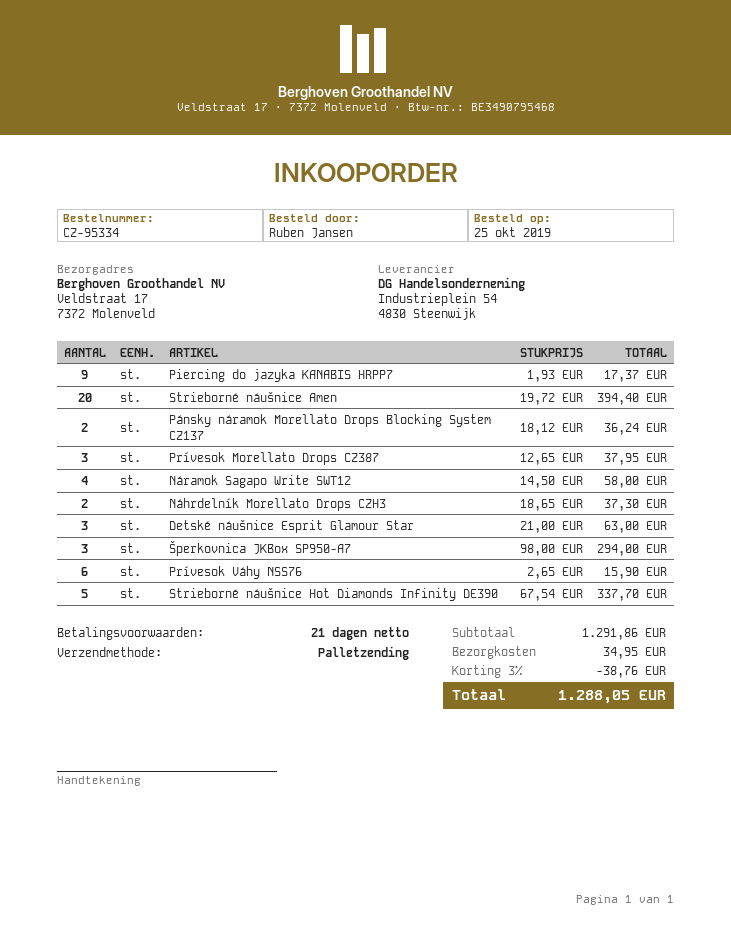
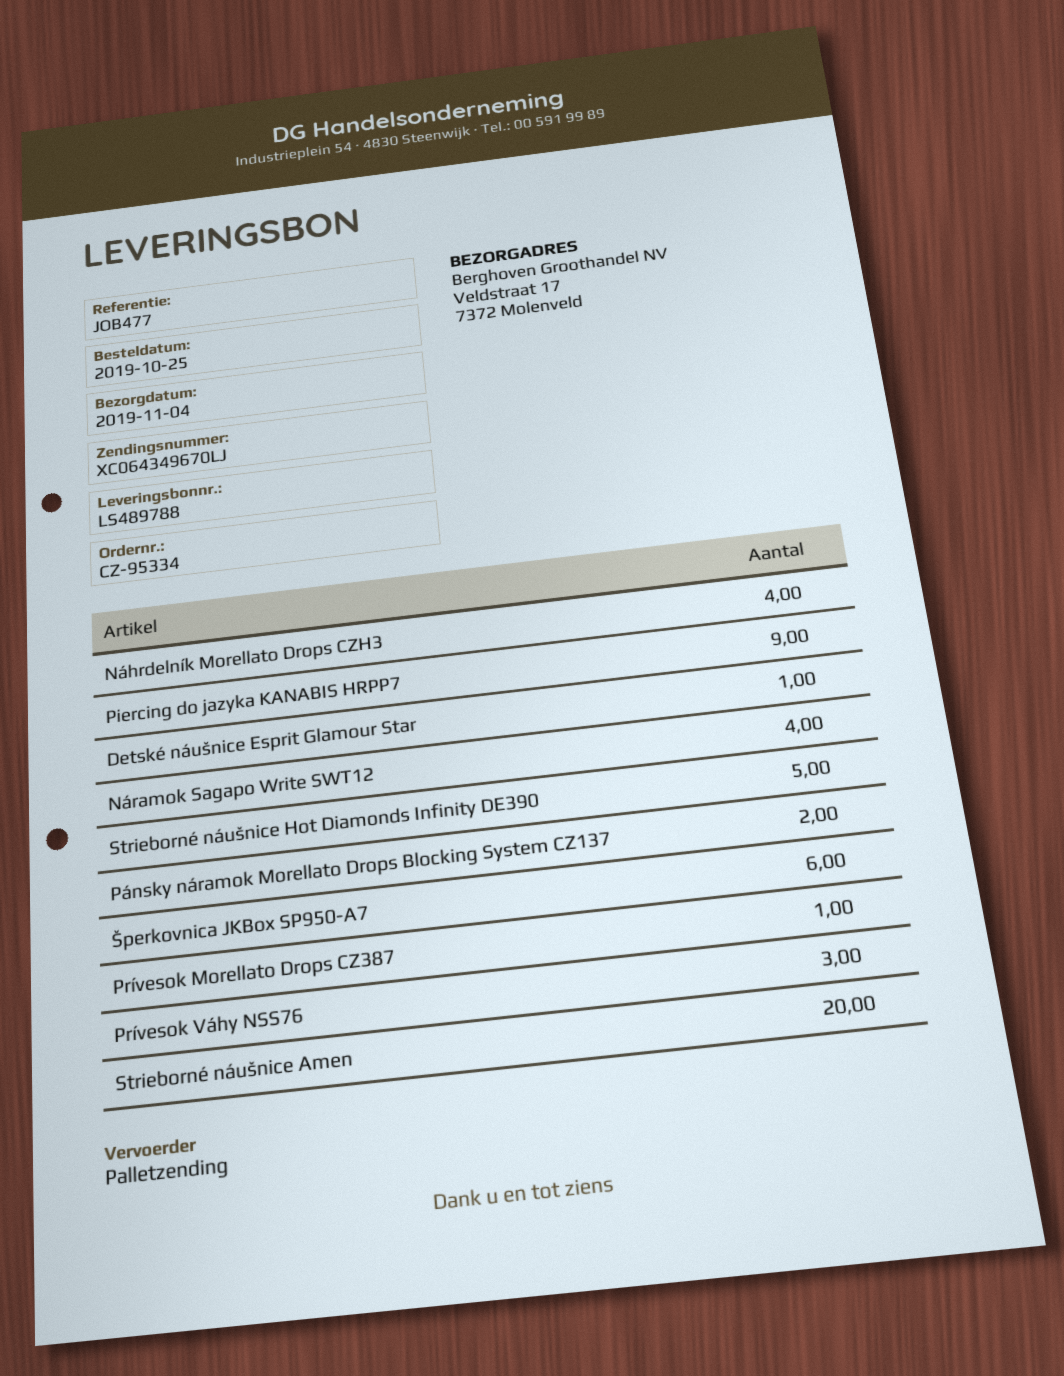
Prívesok Morellato Drops CZ387: 3 -> 1
Náhrdelník Morellato Drops CZH3: 2 -> 4
Detské náušnice Esprit Glamour Star: 3 -> 1
Šperkovnica JKBox SP950-A7: 3 -> 6
Prívesok Váhy NSS76: 6 -> 3

